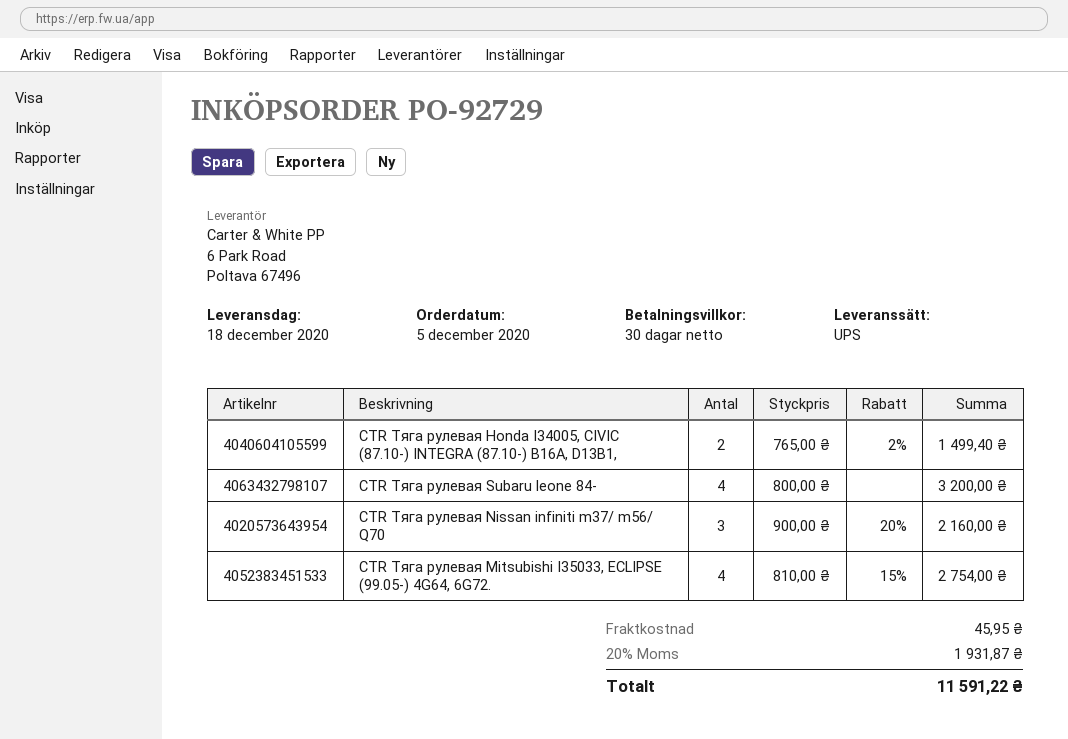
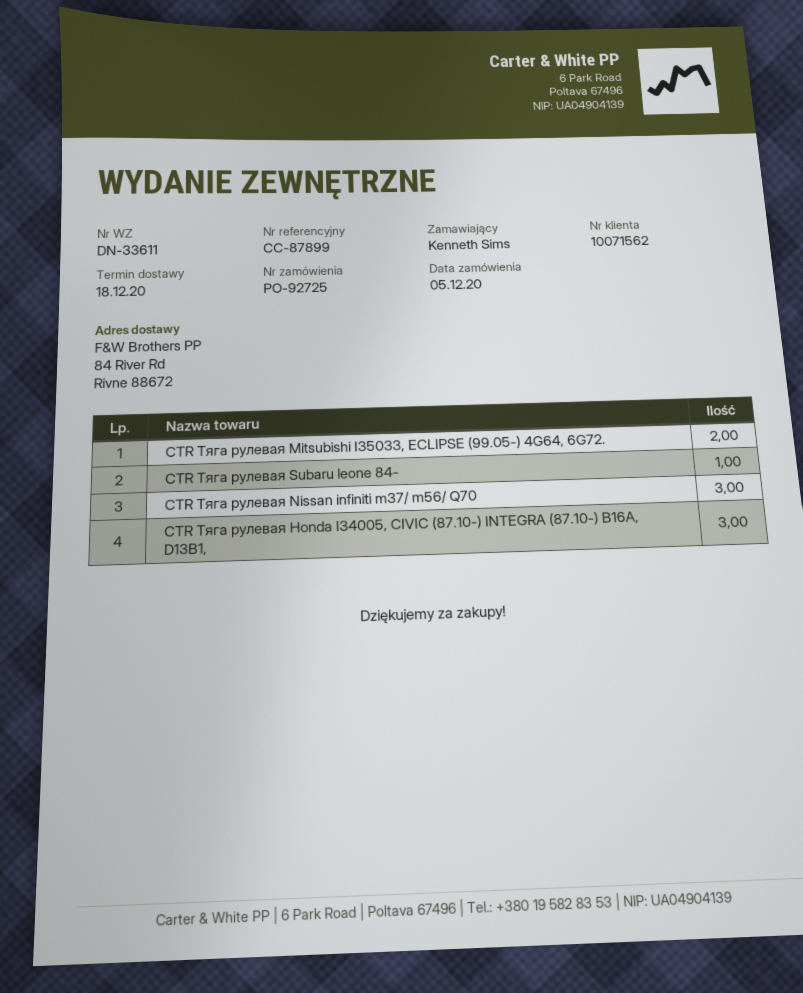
order number: PO-92729 -> PO-92725
CTR Тяга рулевая Honda I34005, CIVIC (87.10-) INTEGRA (87.10-) B16A, D13B1,: 2 -> 3
CTR Тяга рулевая Subaru leone 84-: 4 -> 1
CTR Тяга рулевая Mitsubishi I35033, ECLIPSE (99.05-) 4G64, 6G72.: 4 -> 2

